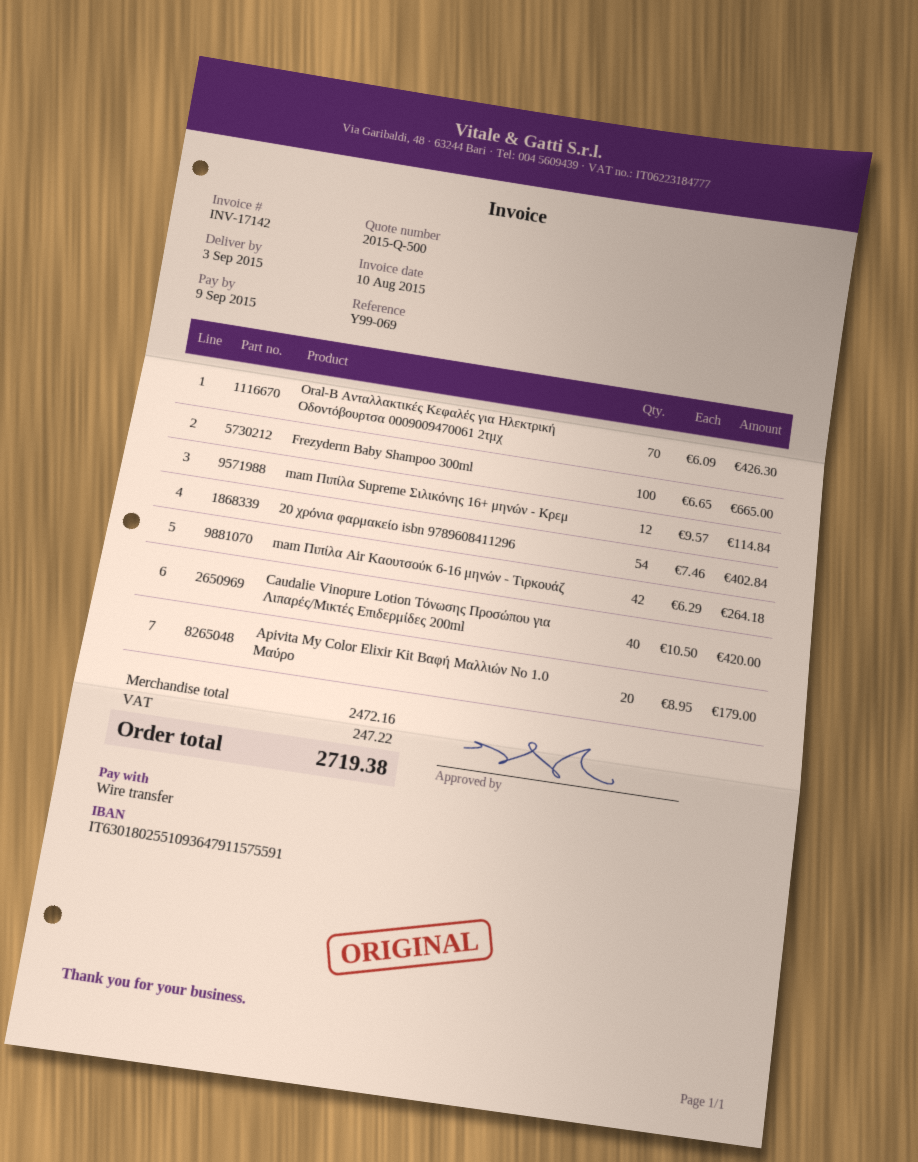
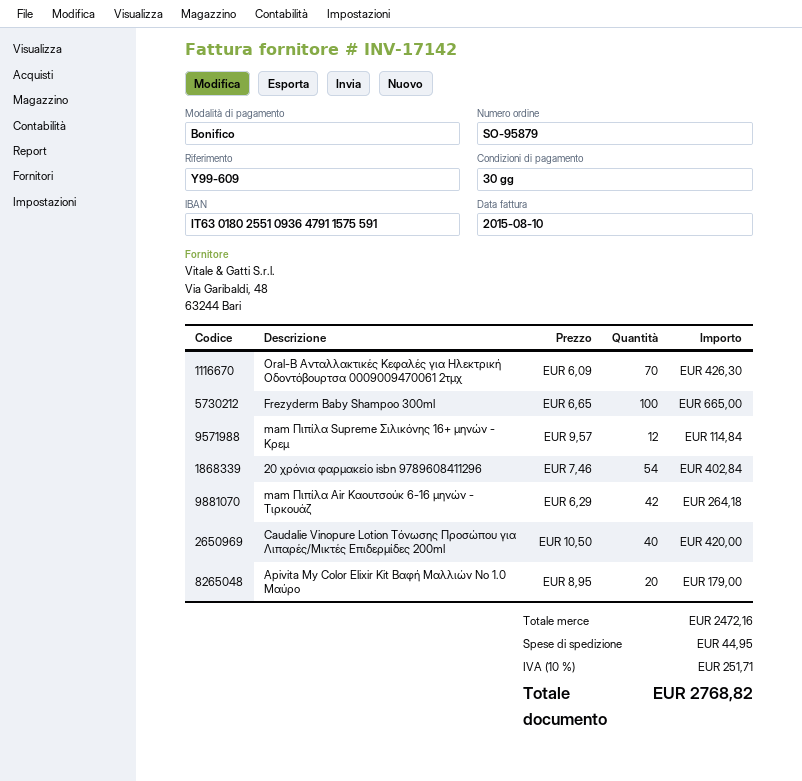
reference: Y99-069 -> Y99-609
shipping: none -> 44.95
tax: 247.22 -> 251.71
total: 2719.38 -> 2768.82

